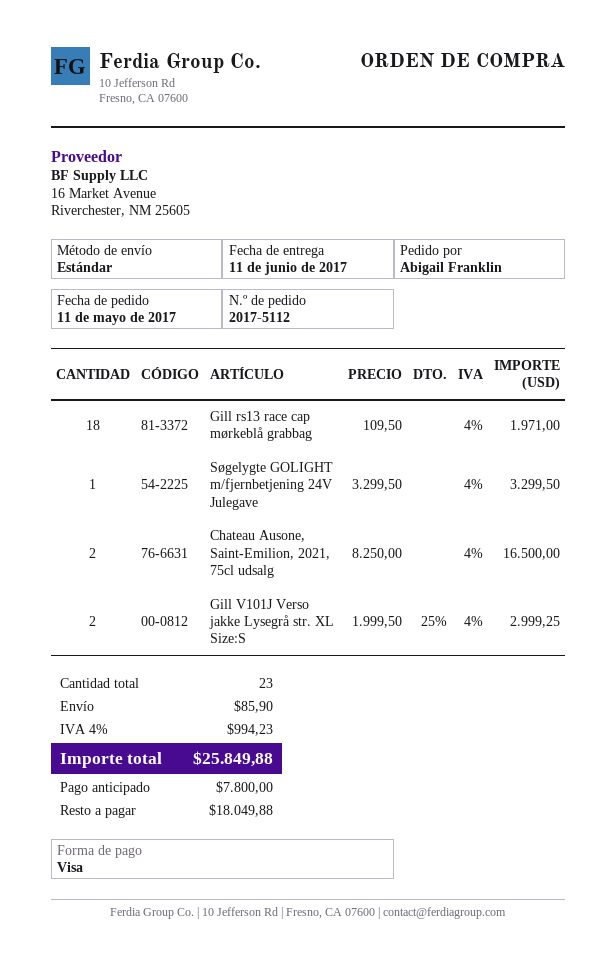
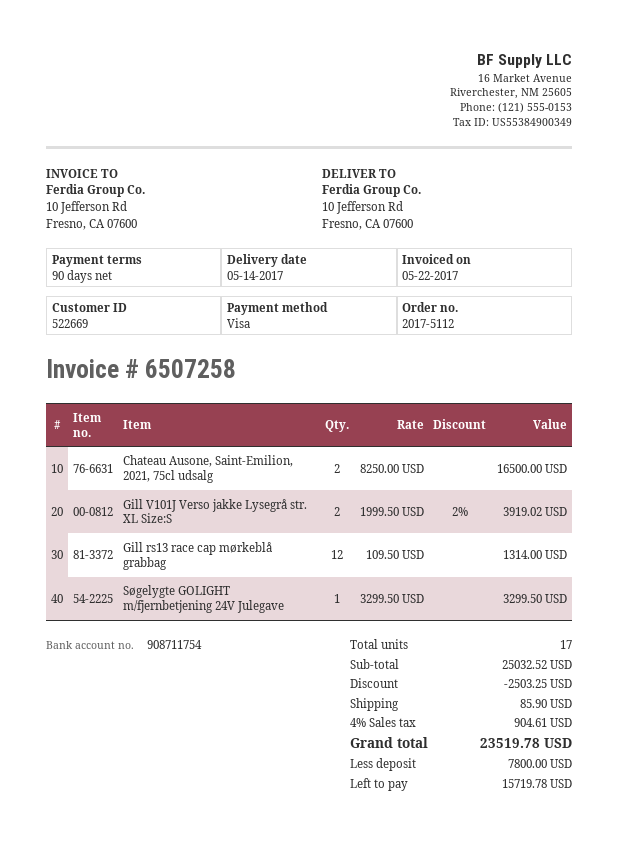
delivery date: 2017-06-11 -> 2017-05-14
Gill rs13 race cap mørkeblå grabbag: 18 x 109.50 = 1971.00 -> 12 x 109.50 = 1314.00
Gill V101J Verso jakke Lysegrå str. XL Size:S: 2 x 1999.50 - 25% = 2999.25 -> 2 x 1999.50 - 2% = 3919.02
total quantity: 23 -> 17
discount: none -> 2503.25
tax: 4% = 994.23 -> 4% = 904.61
total: 25849.88 -> 23519.78
balance: 18049.88 -> 15719.78

